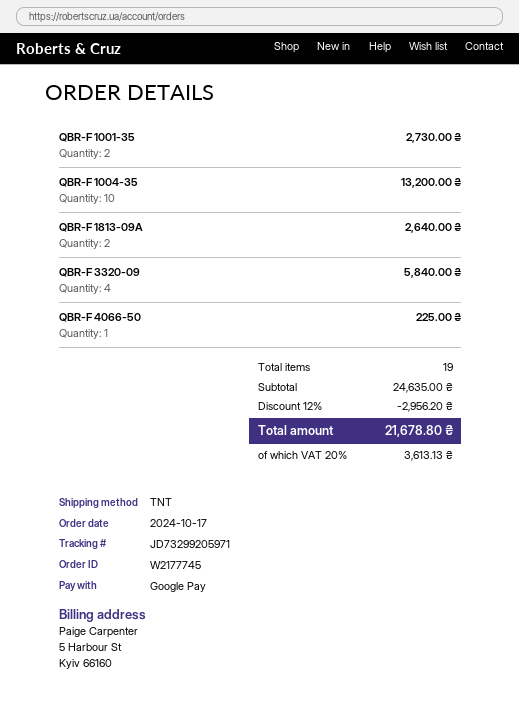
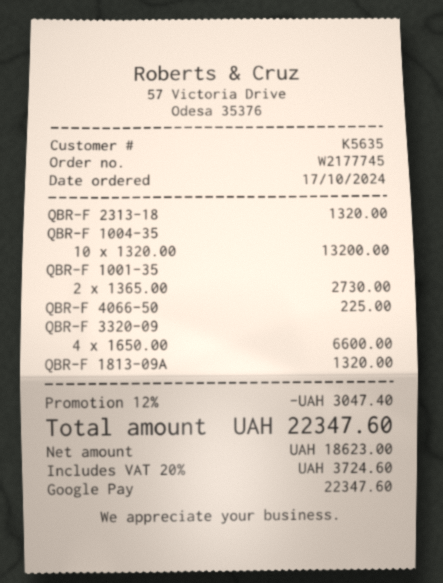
QBR-F 1813-09A: 2 for 2640.00 -> 1 for 1320.00
QBR-F 3320-09: 4 for 5840.00 -> 4 for 6600.00
QBR-F 2313-18: none -> 1 for 1320.00
discount: 12% = 2956.20 -> 12% = 3047.40
tax: 20% = 3613.13 -> 20% = 3724.60
total: 21678.80 -> 22347.60

